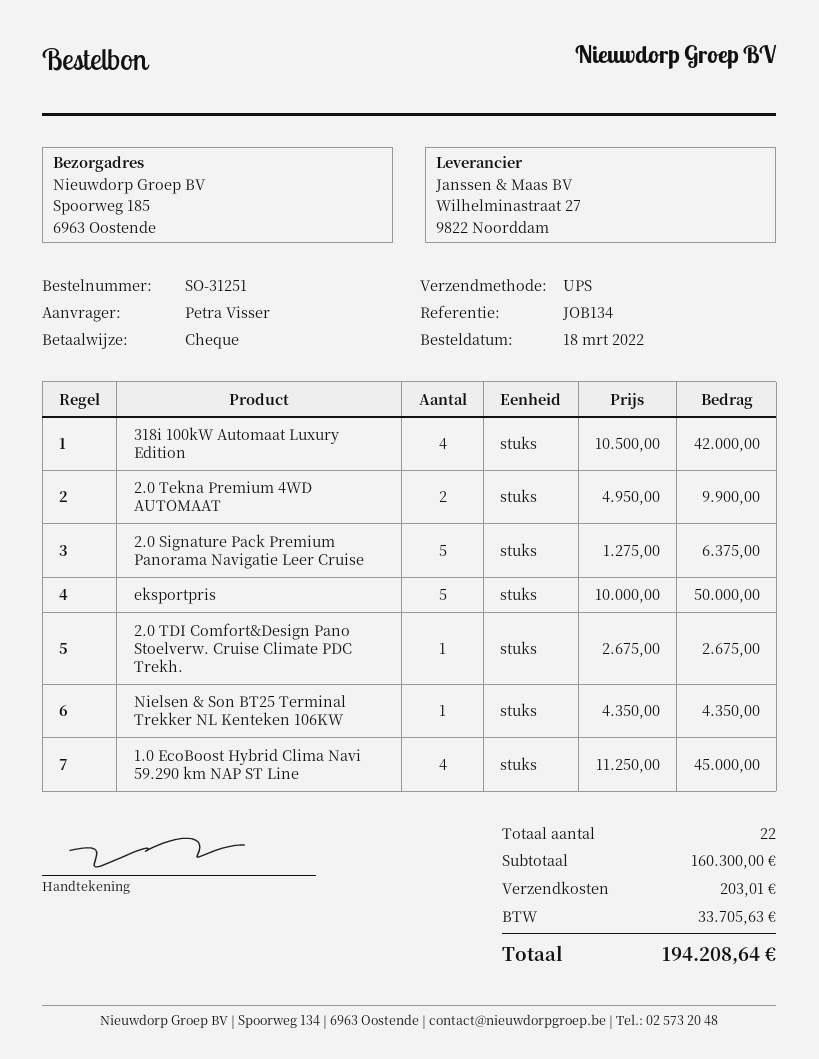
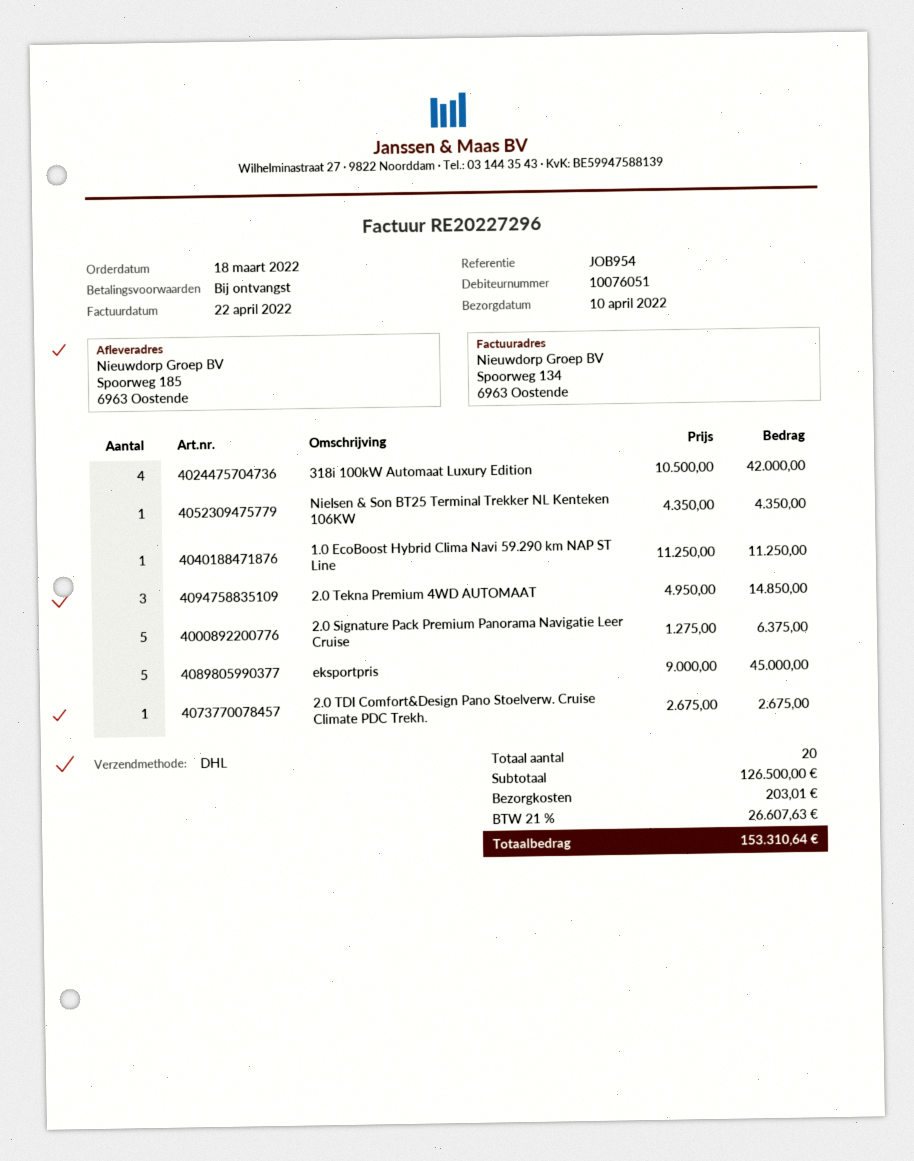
reference: JOB134 -> JOB954
shipping method: UPS -> DHL
2.0 Tekna Premium 4WD AUTOMAAT: 2 x 4950.00 = 9900.00 -> 3 x 4950.00 = 14850.00
eksportpris: 5 x 10000.00 = 50000.00 -> 5 x 9000.00 = 45000.00
1.0 EcoBoost Hybrid Clima Navi 59.290 km NAP ST Line: 4 x 11250.00 = 45000.00 -> 1 x 11250.00 = 11250.00
total quantity: 22 -> 20
subtotal: 160300.00 -> 126500.00
tax: 33705.63 -> 26607.63
total: 194208.64 -> 153310.64

